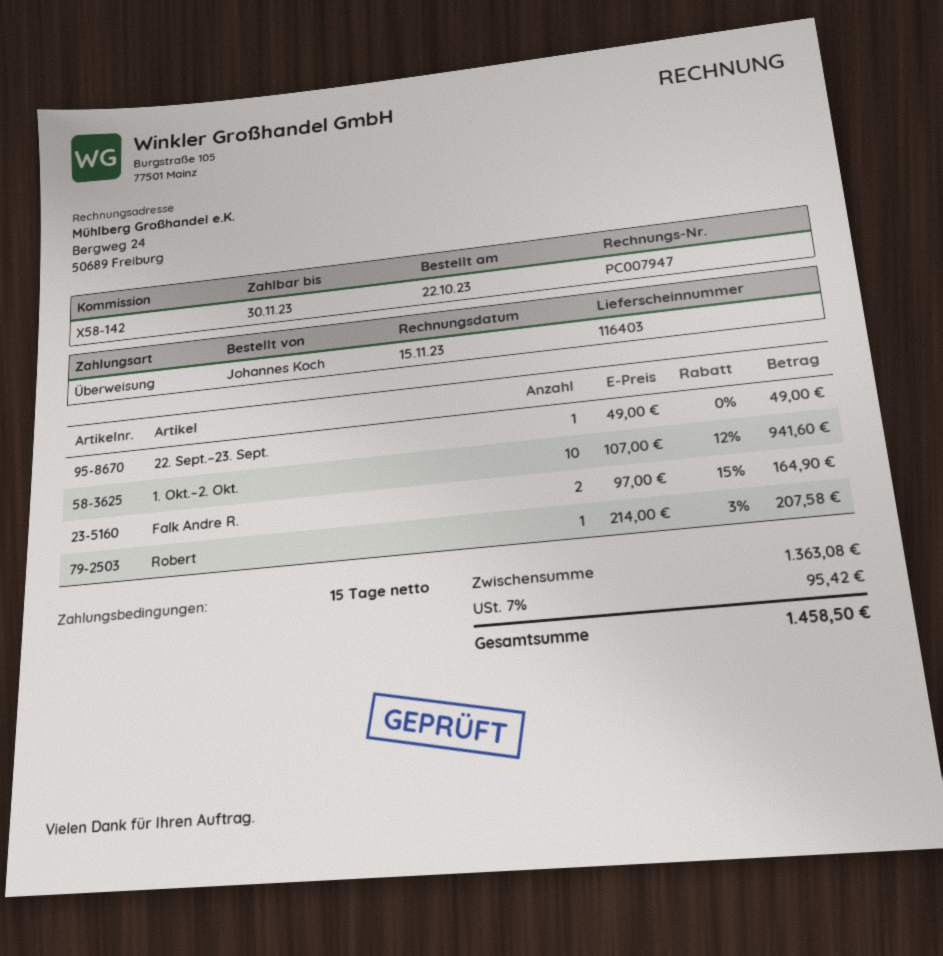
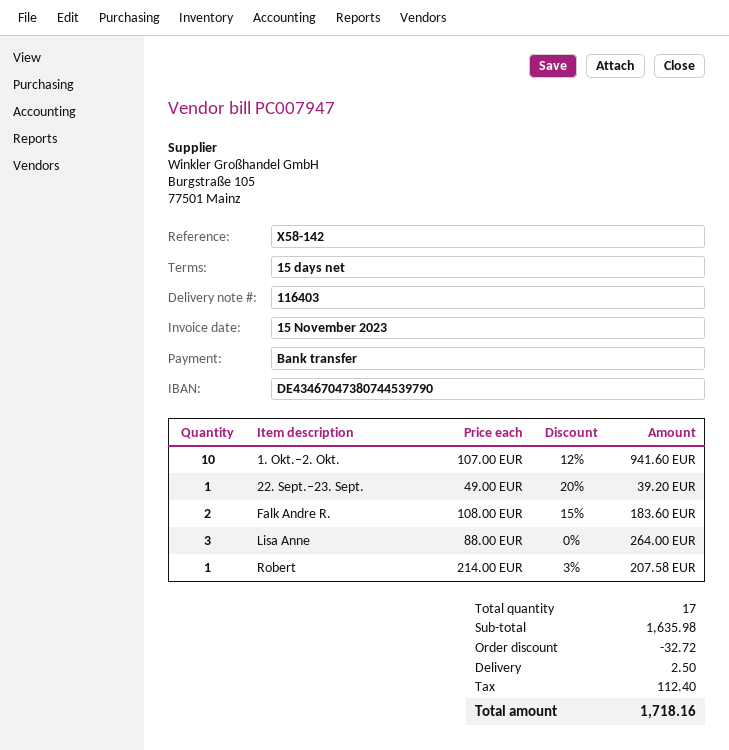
22. Sept.–23. Sept.: 1 x 49.00 = 49.00 -> 1 x 49.00 - 20% = 39.20
Falk Andre R.: 2 x 97.00 - 15% = 164.90 -> 2 x 108.00 - 15% = 183.60
Lisa Anne: none -> 3 x 88.00 = 264.00
subtotal: 1363.08 -> 1635.98
discount: none -> 32.72
shipping: none -> 2.50
tax: 95.42 -> 112.40
total: 1458.50 -> 1718.16

